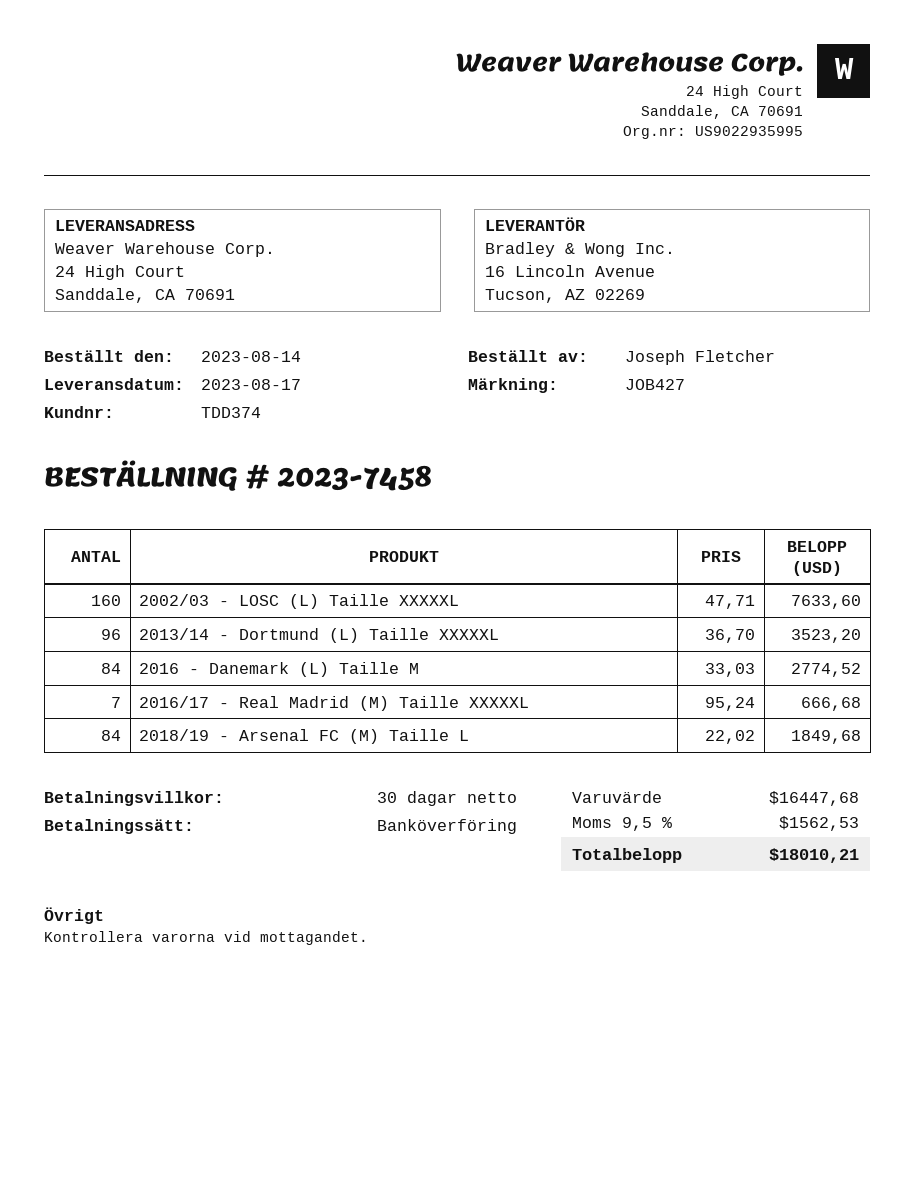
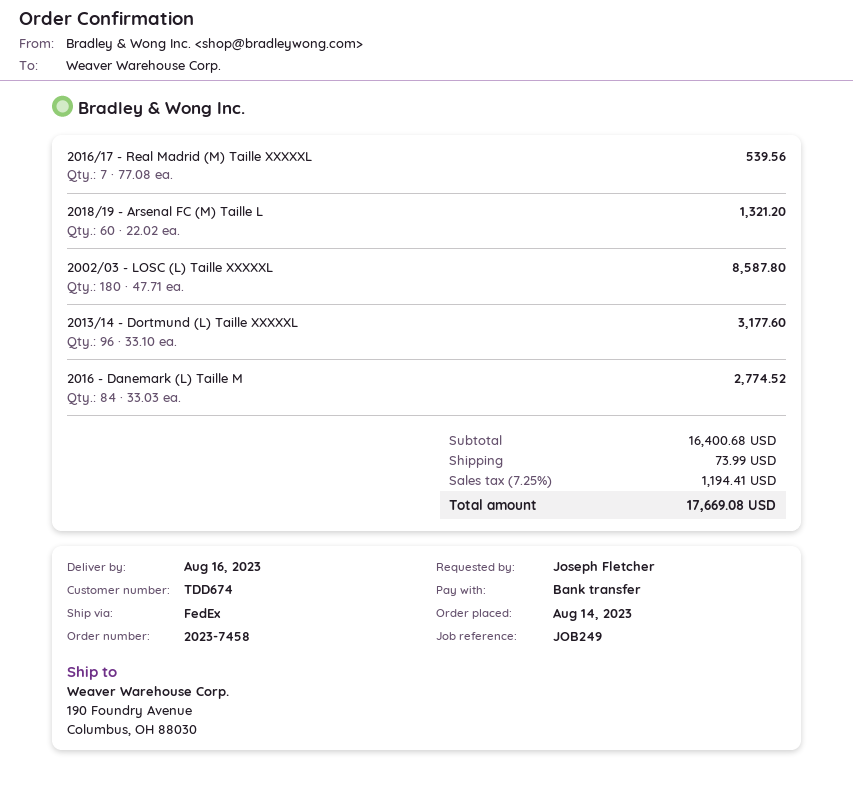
delivery date: 2023-08-17 -> 2023-08-16
customer number: TDD374 -> TDD674
reference: JOB427 -> JOB249
ship to: 24 High Court, Sanddale, CA 70691 -> 190 Foundry Avenue, Columbus, OH 88030
2002/03 - LOSC (L) Taille XXXXXL: 160 x 47.71 = 7633.60 -> 180 x 47.71 = 8587.80
2013/14 - Dortmund (L) Taille XXXXXL: 96 x 36.70 = 3523.20 -> 96 x 33.10 = 3177.60
2016/17 - Real Madrid (M) Taille XXXXXL: 7 x 95.24 = 666.68 -> 7 x 77.08 = 539.56
2018/19 - Arsenal FC (M) Taille L: 84 x 22.02 = 1849.68 -> 60 x 22.02 = 1321.20
subtotal: 16447.68 -> 16400.68
shipping: none -> 73.99
tax: 9.5% = 1562.53 -> 7.25% = 1194.41
total: 18010.21 -> 17669.08

